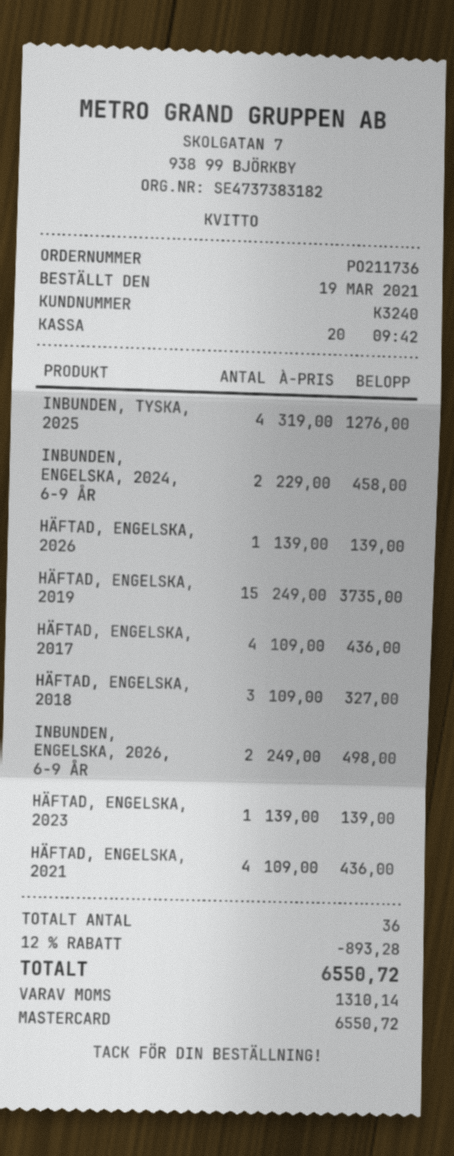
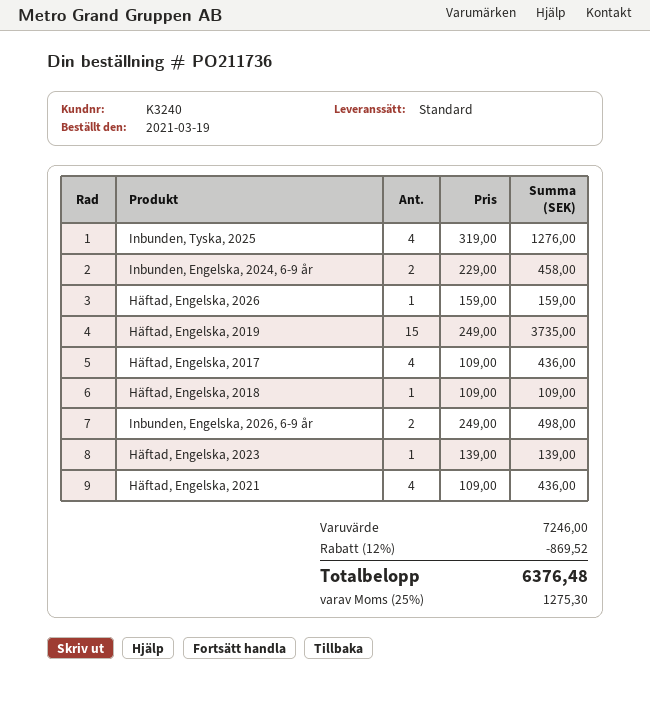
HÄFTAD, ENGELSKA, 2026: 1 x 139.00 = 139.00 -> 1 x 159.00 = 159.00
HÄFTAD, ENGELSKA, 2018: 3 x 109.00 = 327.00 -> 1 x 109.00 = 109.00
discount: 12% = 893.28 -> 12% = 869.52
tax: 1310.14 -> 1275.30
total: 6550.72 -> 6376.48

